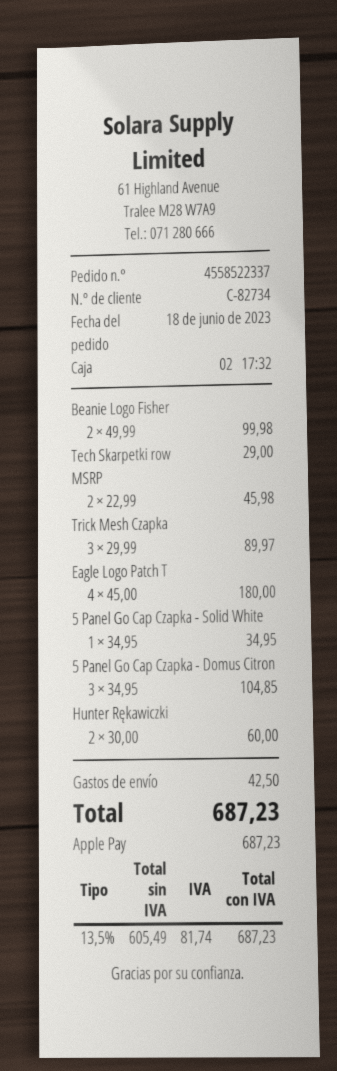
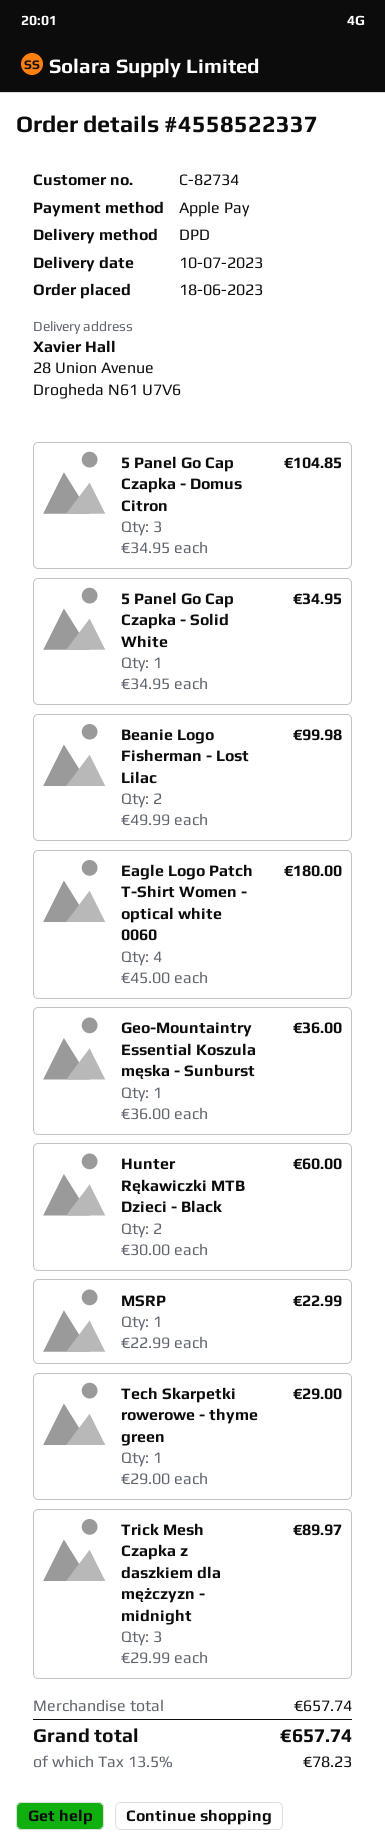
MSRP: 2 x 22.99 = 45.98 -> 1 x 22.99 = 22.99
Geo-Mountaintry Essential Koszula męska - Sunburst: none -> 1 x 36.00 = 36.00
shipping: 42.50 -> none
tax: 13.5% = 81.74 -> 13.5% = 78.23
total: 687.23 -> 657.74

